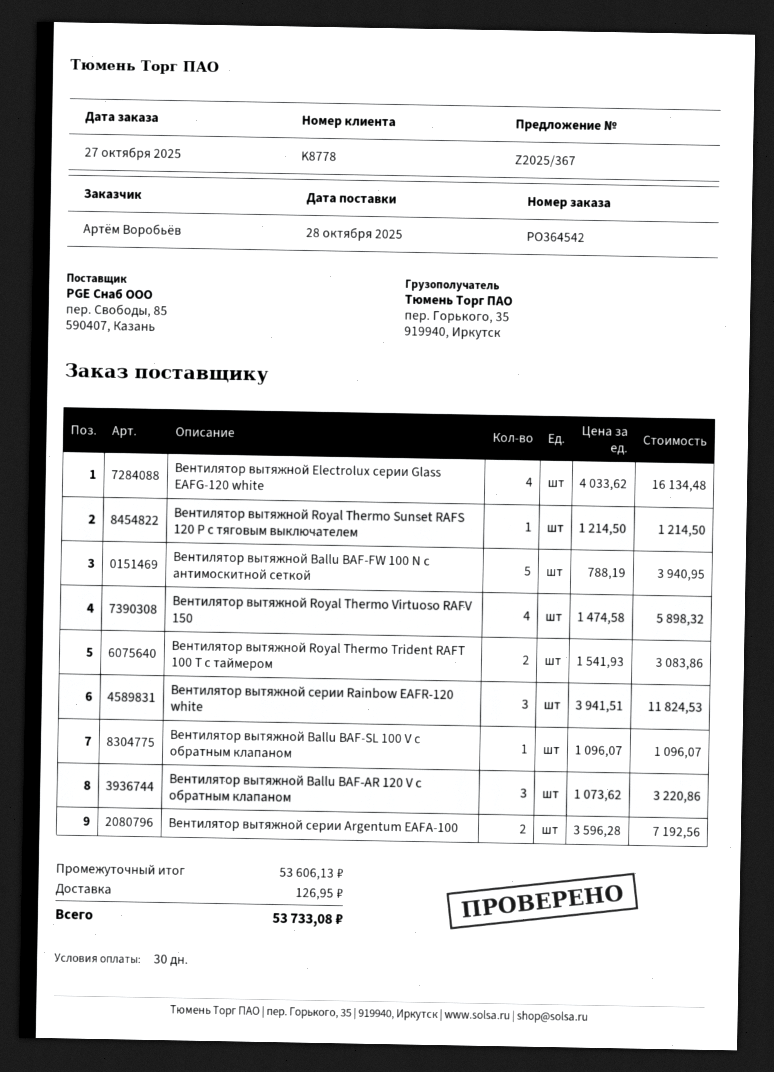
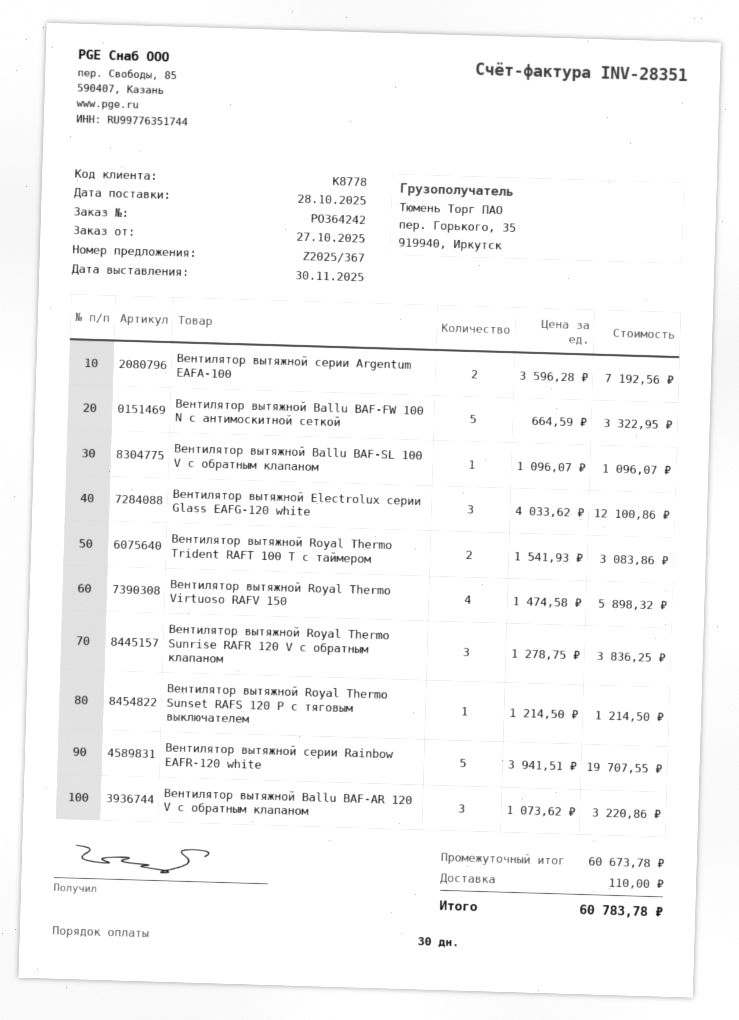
order number: PO364542 -> PO364242
Вентилятор вытяжной Electrolux серии Glass EAFG-120 white: 4 x 4033.62 = 16134.48 -> 3 x 4033.62 = 12100.86
Вентилятор вытяжной Ballu BAF-FW 100 N с антимоскитной сеткой: 5 x 788.19 = 3940.95 -> 5 x 664.59 = 3322.95
Вентилятор вытяжной серии Rainbow EAFR-120 white: 3 x 3941.51 = 11824.53 -> 5 x 3941.51 = 19707.55
Вентилятор вытяжной Royal Thermo Sunrise RAFR 120 V с обратным клапаном: none -> 3 x 1278.75 = 3836.25
subtotal: 53606.13 -> 60673.78
shipping: 126.95 -> 110.00
total: 53733.08 -> 60783.78

